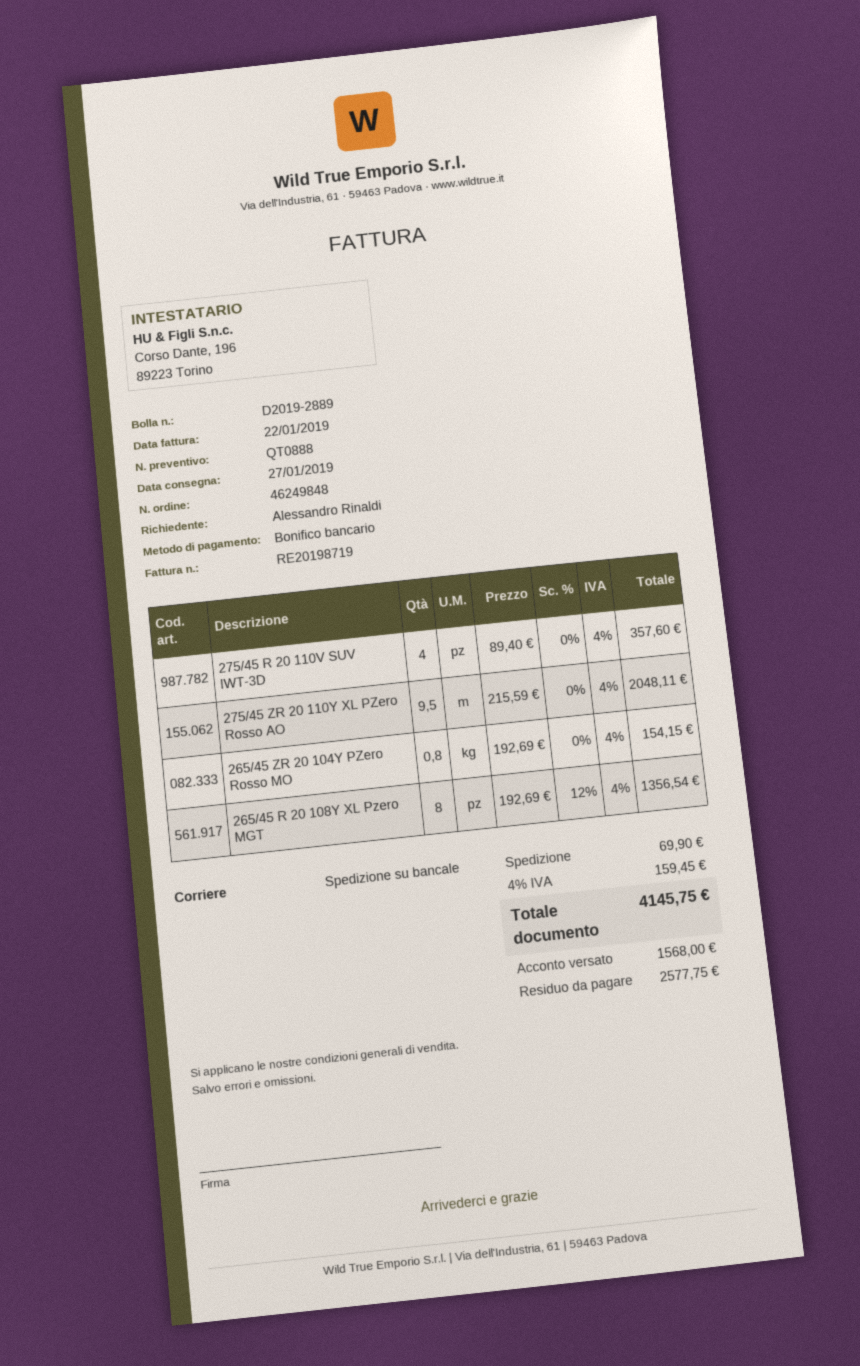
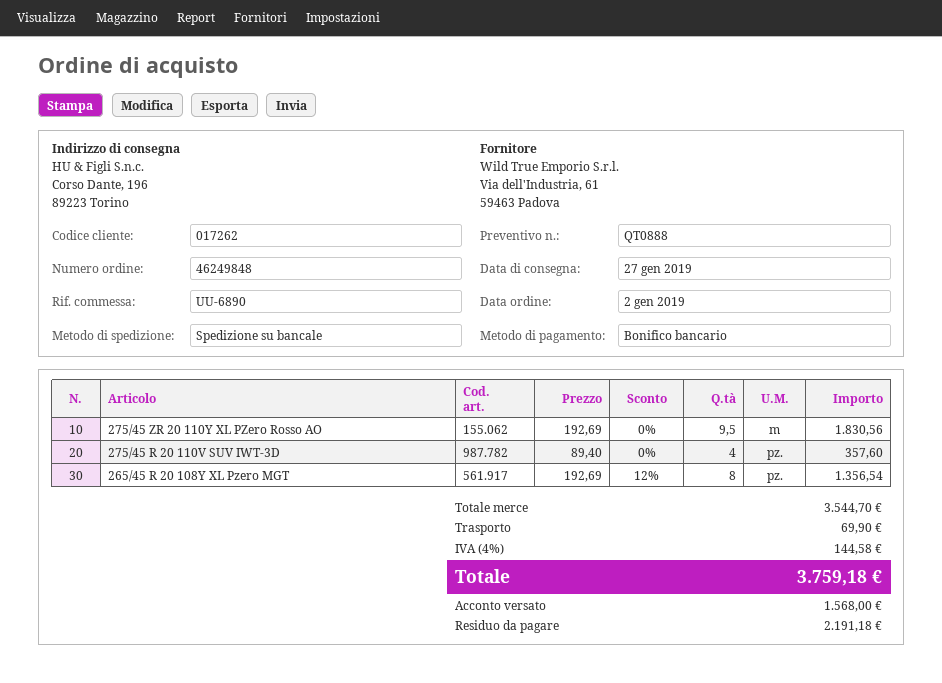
275/45 ZR 20 110Y XL PZero Rosso AO: 9.5 x 215.59 = 2048.11 -> 9.5 x 192.69 = 1830.56
265/45 ZR 20 104Y PZero Rosso MO: 0.8 x 192.69 = 154.15 -> none
tax: 4% = 159.45 -> 4% = 144.58
total: 4145.75 -> 3759.18
balance: 2577.75 -> 2191.18

